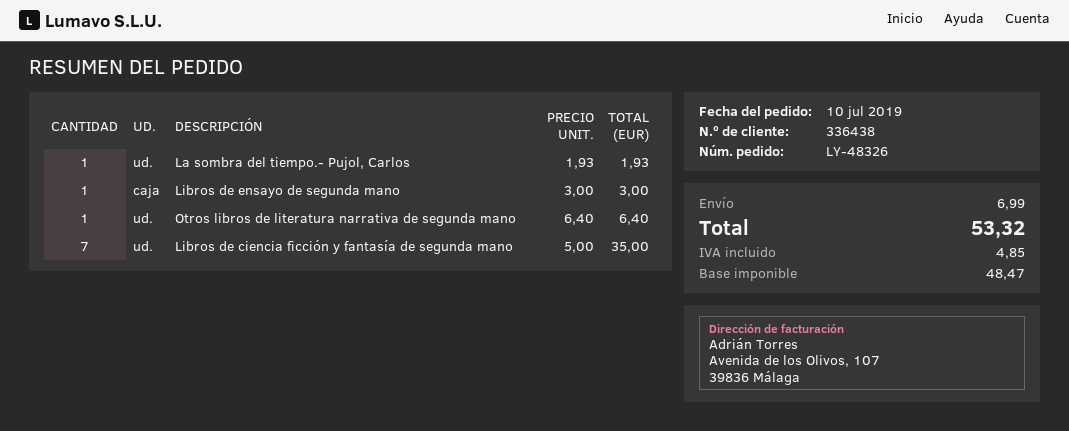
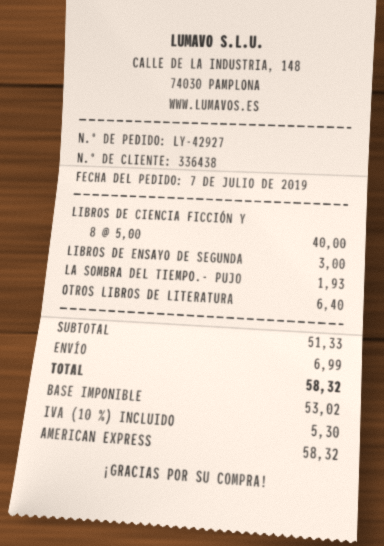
order number: LY-48326 -> LY-42927
order date: 2019-07-10 -> 2019-07-07
Libros de ciencia ficción y fantasía de segunda mano: 7 x 5.00 = 35.00 -> 8 x 5.00 = 40.00
net: 48.47 -> 53.02
tax: 4.85 -> 5.30
total: 53.32 -> 58.32

